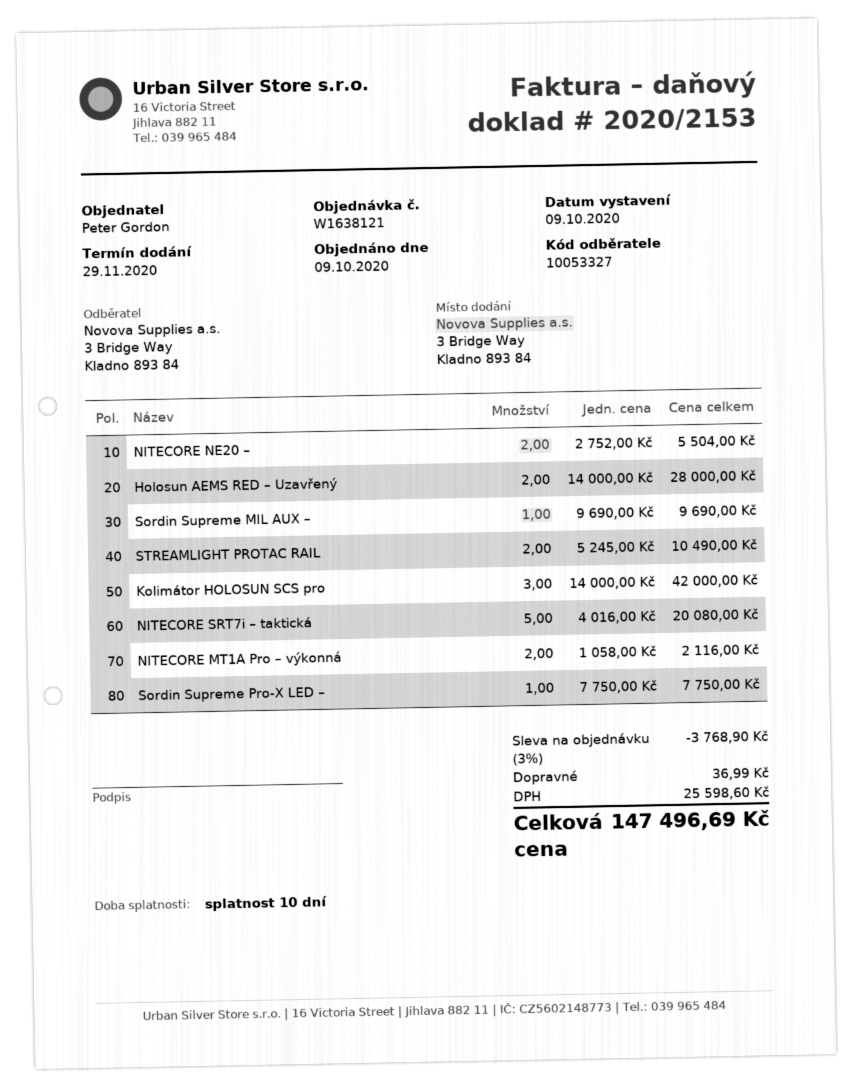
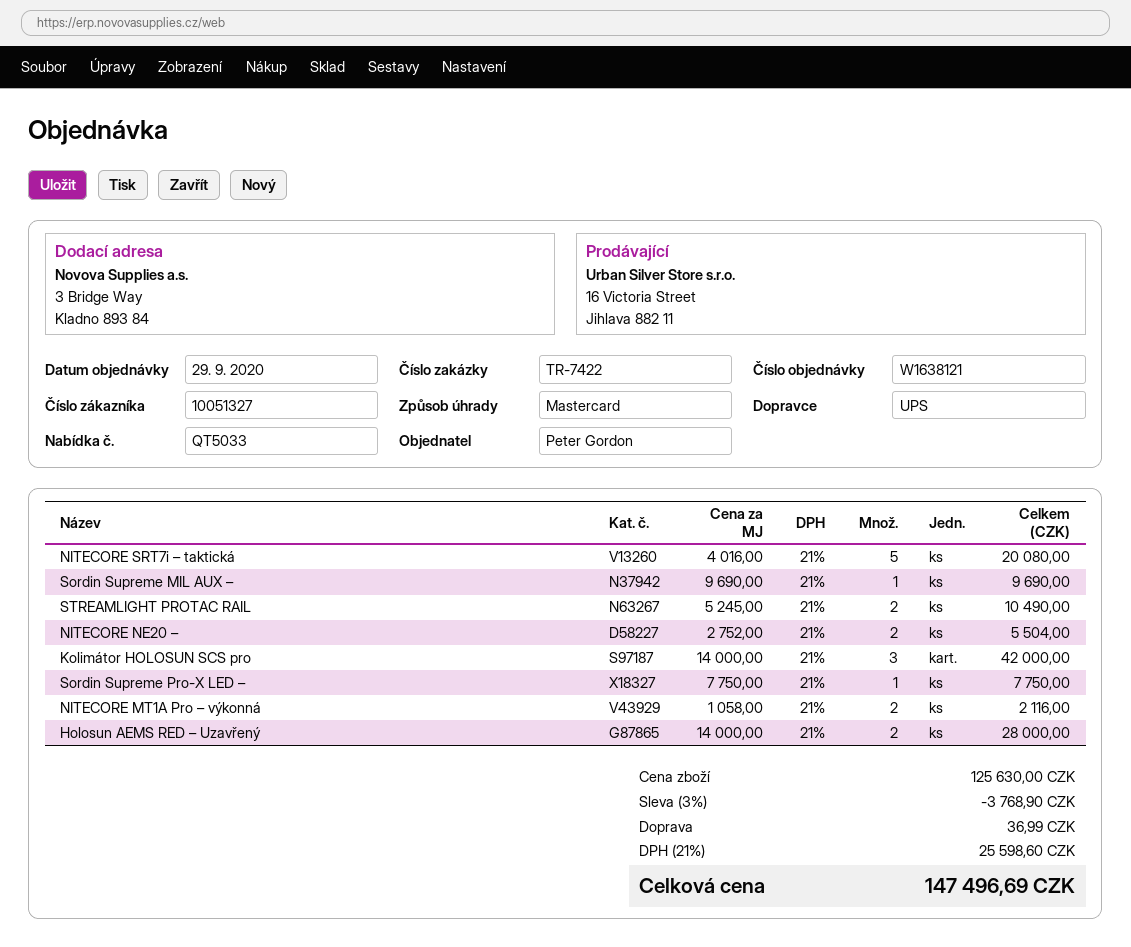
order date: 2020-10-09 -> 2020-09-29
customer number: 10053327 -> 10051327

